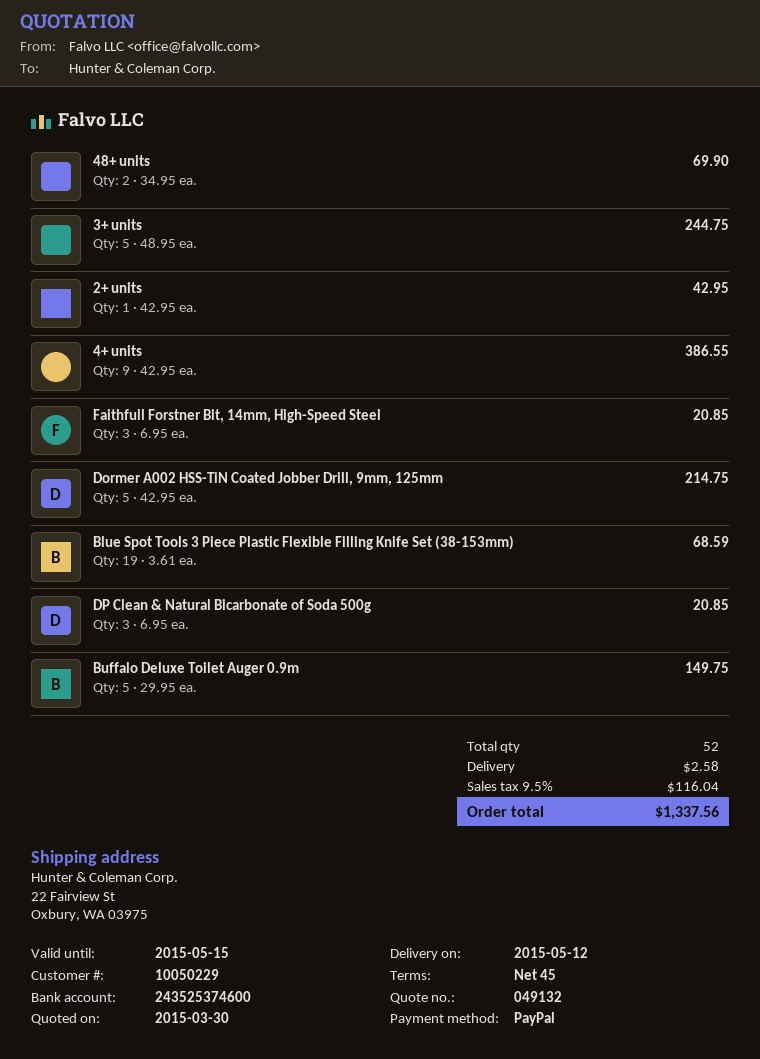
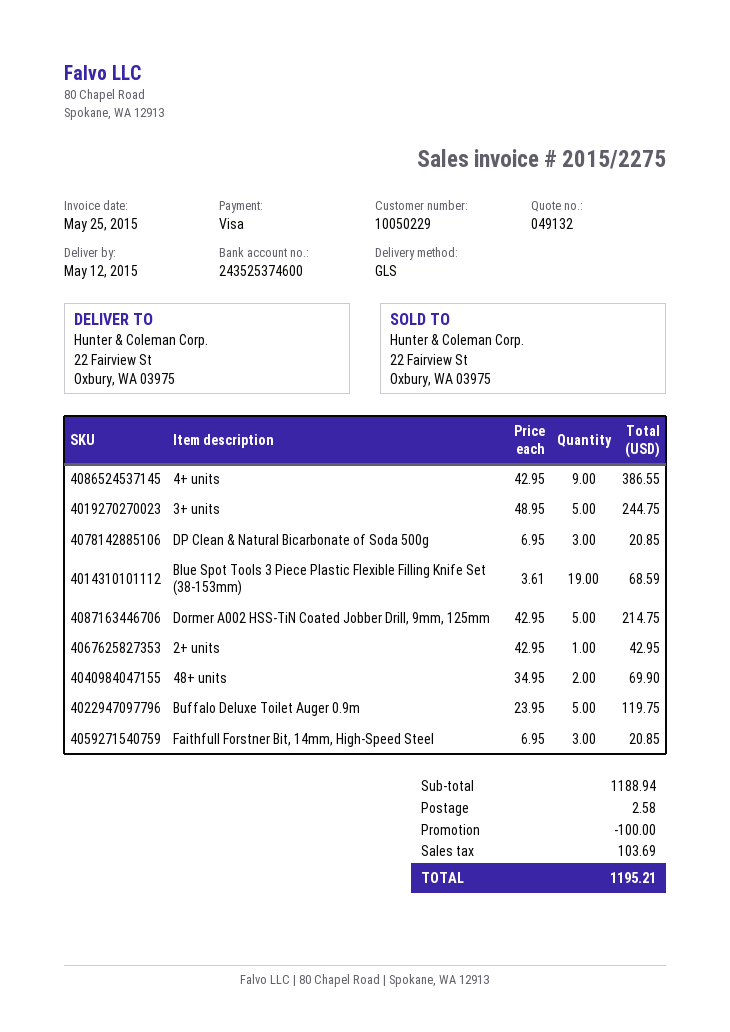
payment method: PayPal -> Visa
Buffalo Deluxe Toilet Auger 0.9m: 5 x 29.95 = 149.75 -> 5 x 23.95 = 119.75
discount: none -> 100.00
tax: 116.04 -> 103.69
total: 1337.56 -> 1195.21

